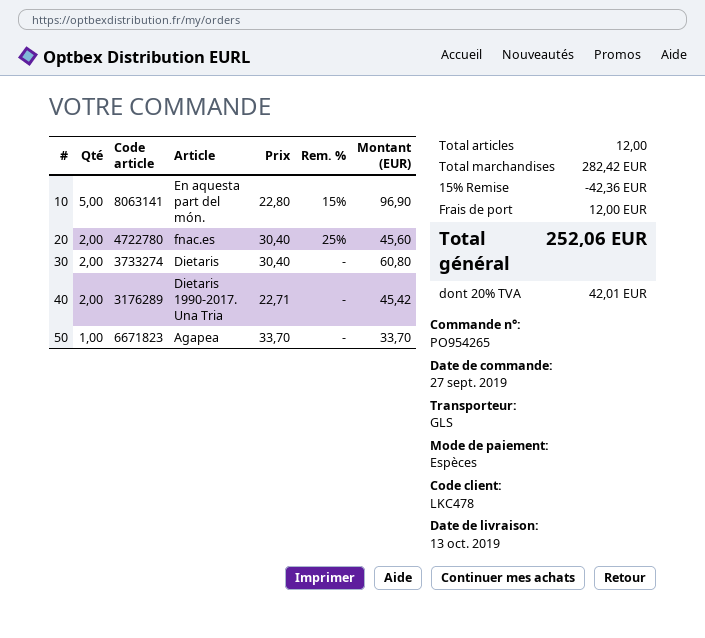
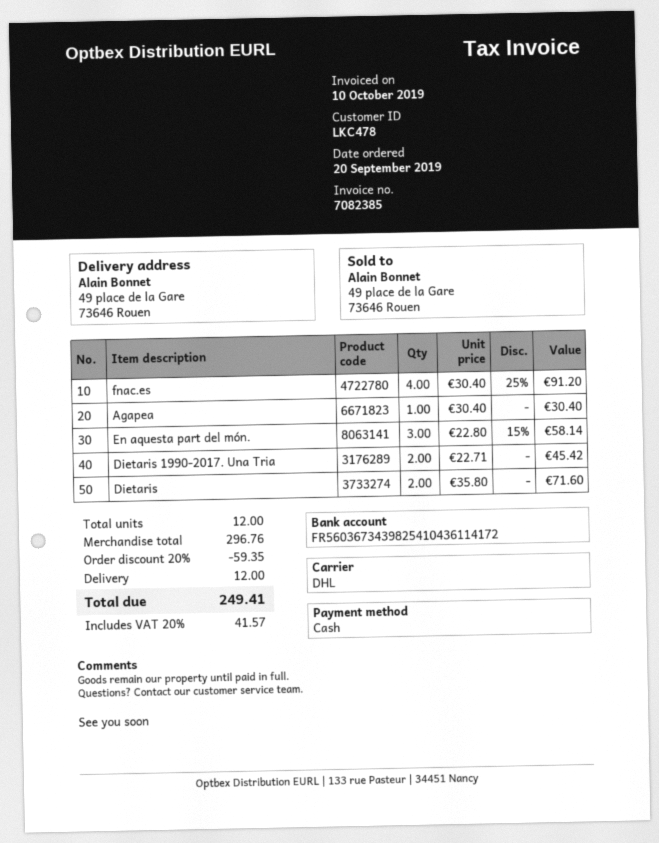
order date: 2019-09-27 -> 2019-09-20
shipping method: GLS -> DHL
En aquesta part del món.: 5 x 22.80 - 15% = 96.90 -> 3 x 22.80 - 15% = 58.14
fnac.es: 2 x 30.40 - 25% = 45.60 -> 4 x 30.40 - 25% = 91.20
Dietaris: 2 x 30.40 = 60.80 -> 2 x 35.80 = 71.60
Agapea: 1 x 33.70 = 33.70 -> 1 x 30.40 = 30.40
subtotal: 282.42 -> 296.76
discount: 15% = 42.36 -> 20% = 59.35
tax: 20% = 42.01 -> 20% = 41.57
total: 252.06 -> 249.41

